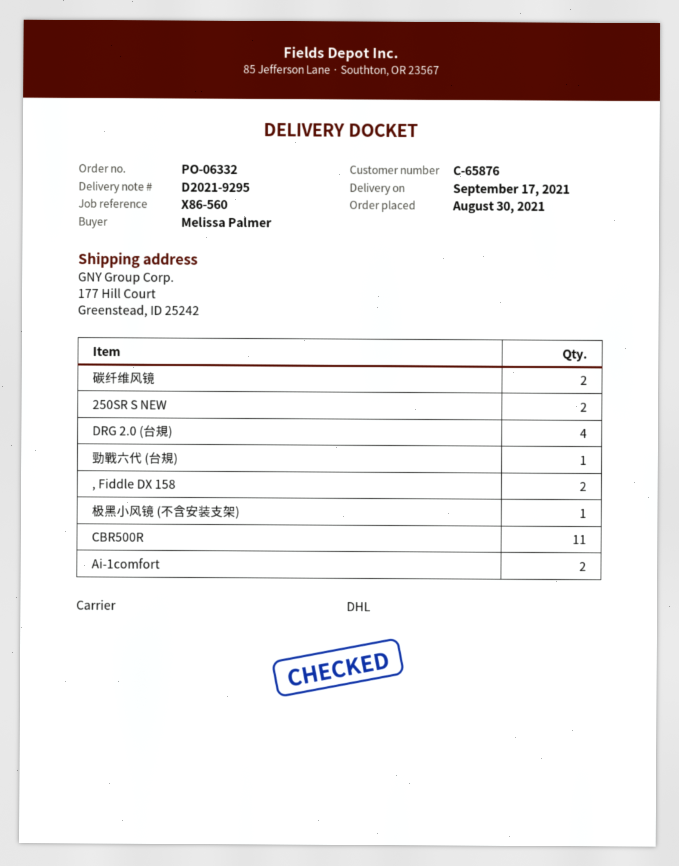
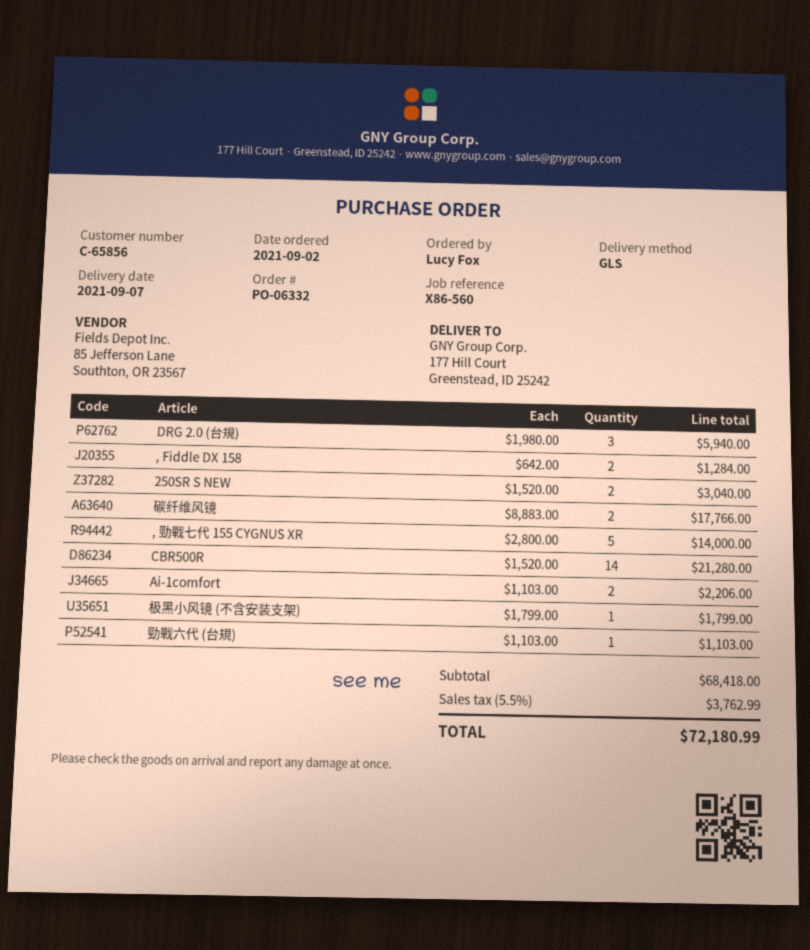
order date: 2021-08-30 -> 2021-09-02
delivery date: 2021-09-17 -> 2021-09-07
customer number: C-65876 -> C-65856
ordered by: Melissa Palmer -> Lucy Fox
shipping method: DHL -> GLS
DRG 2.0 (台規): 4 -> 3
CBR500R: 11 -> 14
, 勁戰七代 155 CYGNUS XR: none -> 5

